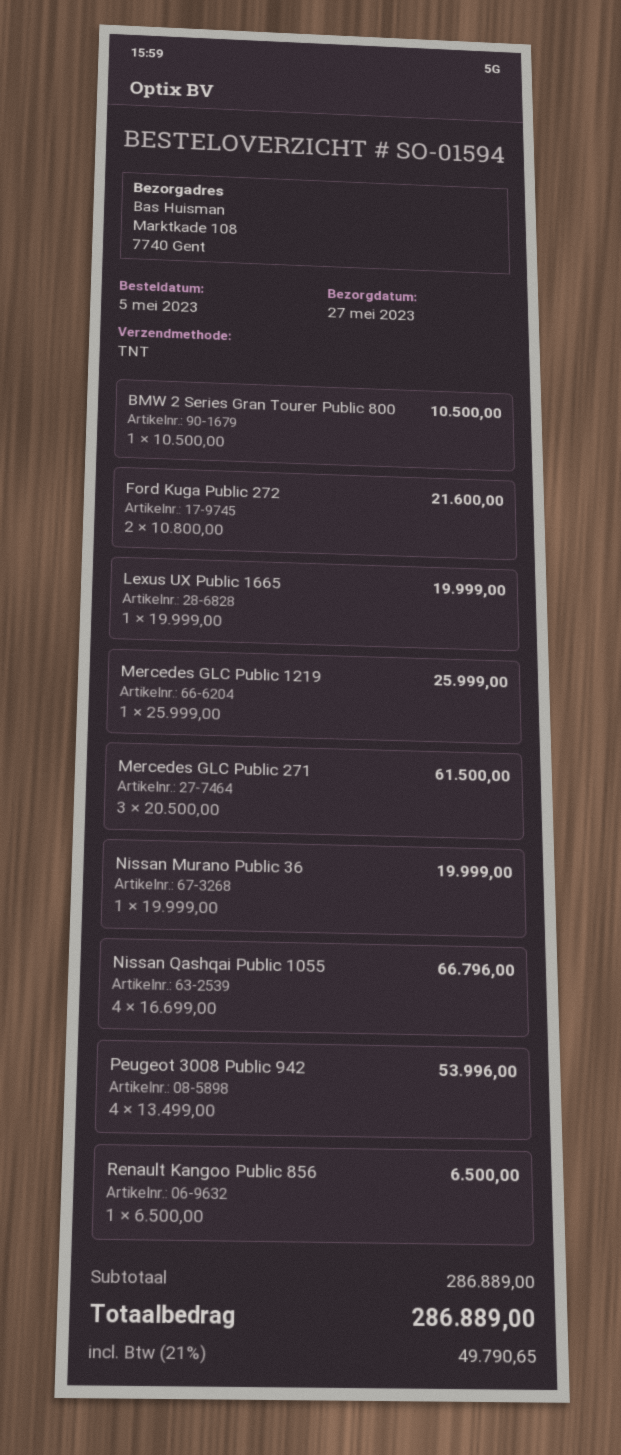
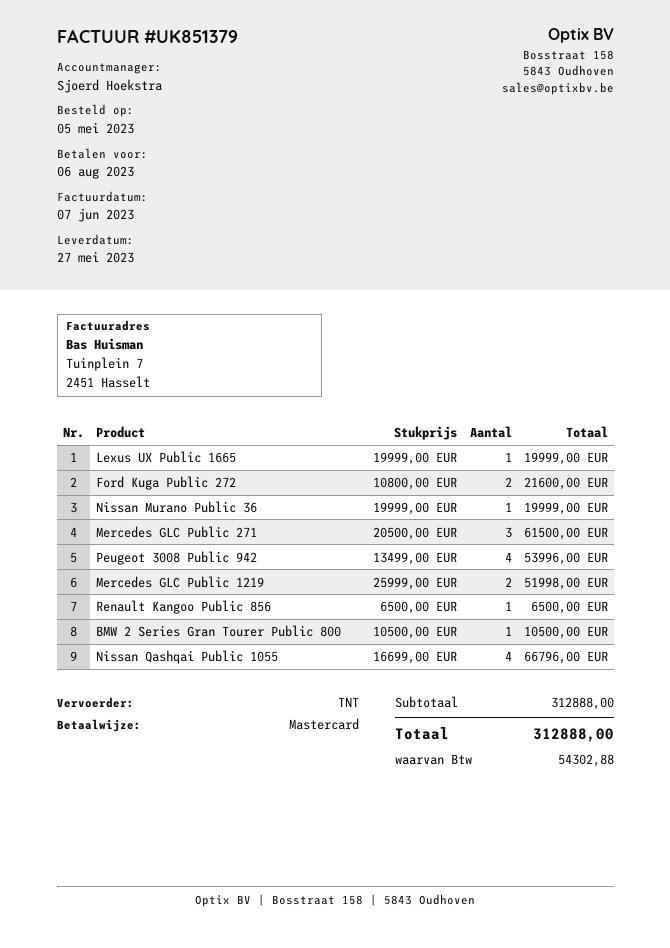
Mercedes GLC Public 1219: 1 x 25999.00 = 25999.00 -> 2 x 25999.00 = 51998.00
subtotal: 286889.00 -> 312888.00
tax: 49790.65 -> 54302.88
total: 286889.00 -> 312888.00

